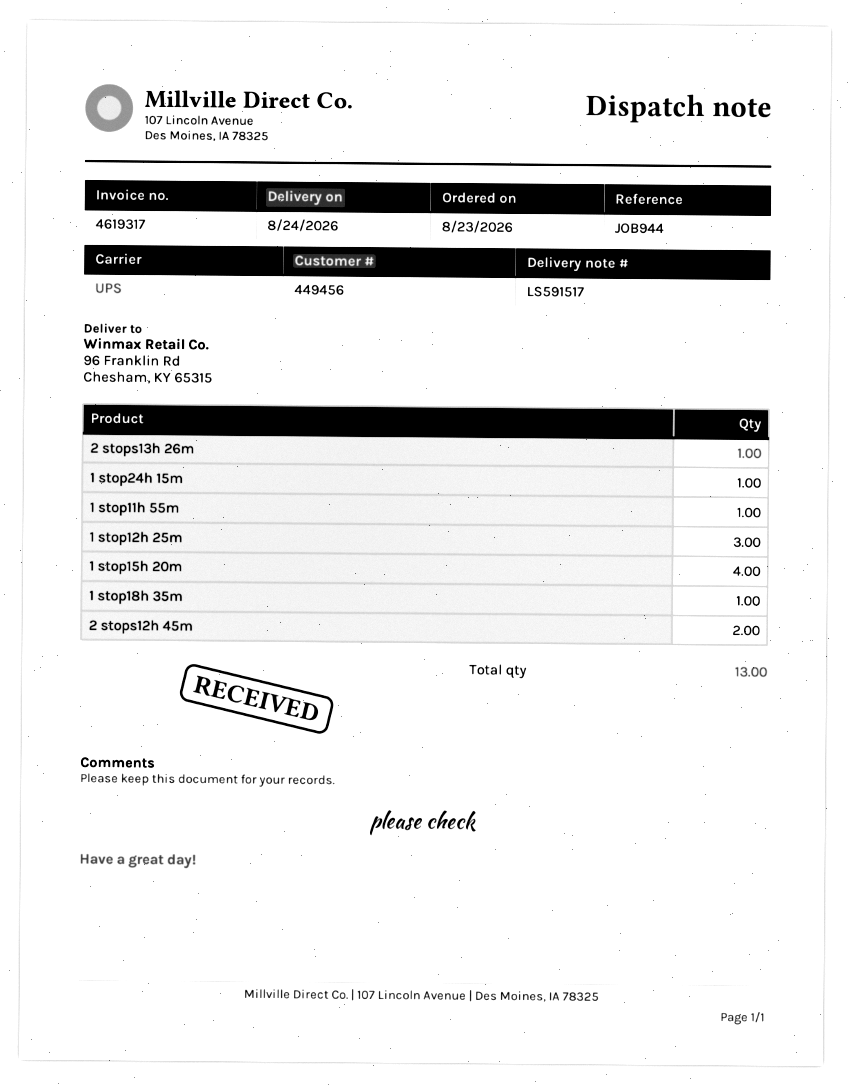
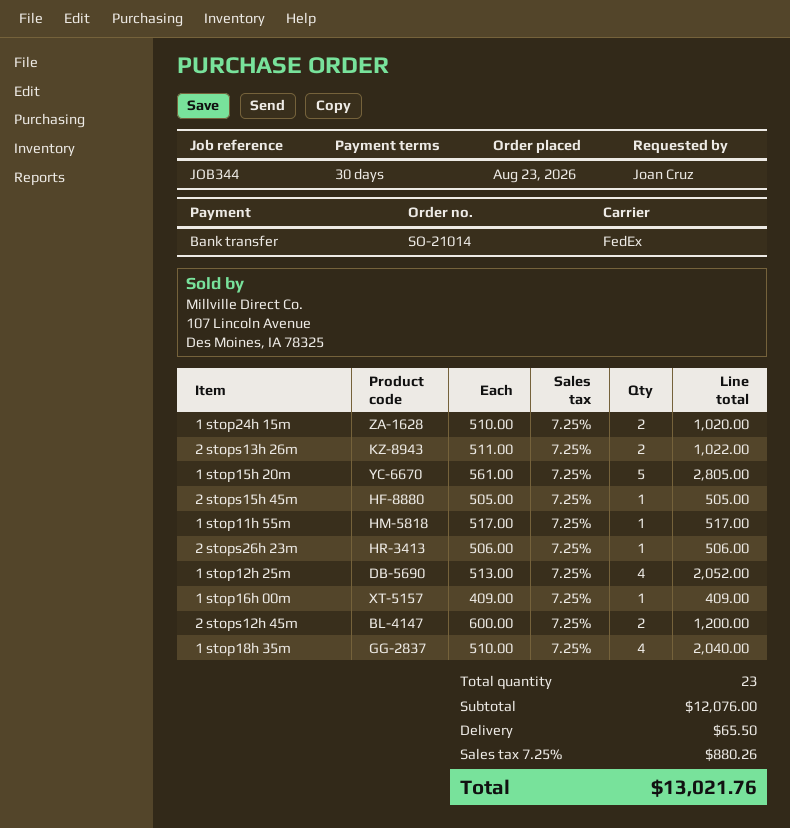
reference: JOB944 -> JOB344
shipping method: UPS -> FedEx
2 stops13h 26m: 1 -> 2
1 stop24h 15m: 1 -> 2
1 stop12h 25m: 3 -> 4
1 stop15h 20m: 4 -> 5
1 stop18h 35m: 1 -> 4
2 stops15h 45m: none -> 1
2 stops26h 23m: none -> 1
1 stop16h 00m: none -> 1
total quantity: 13 -> 23

